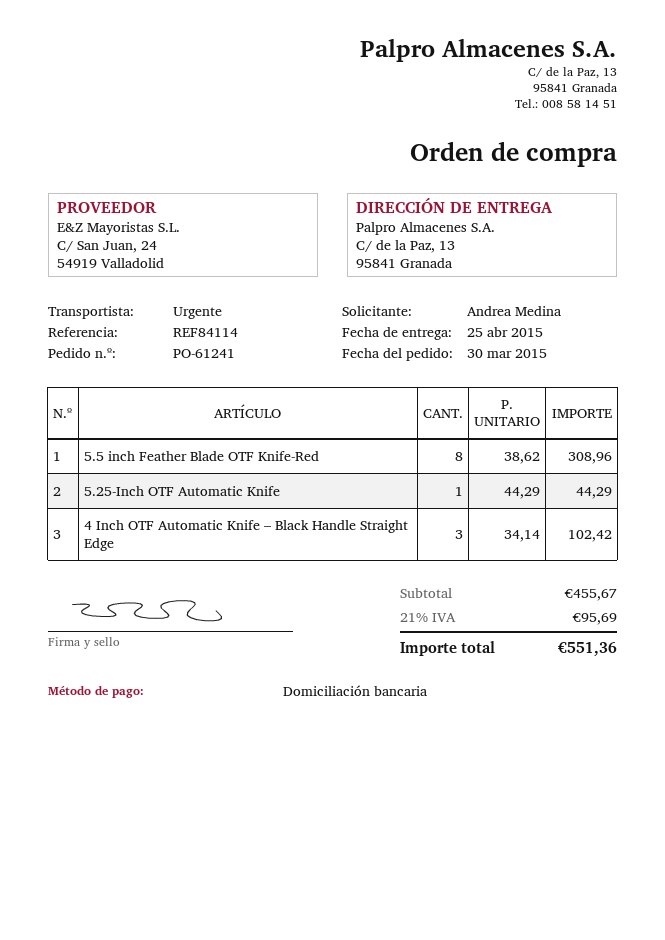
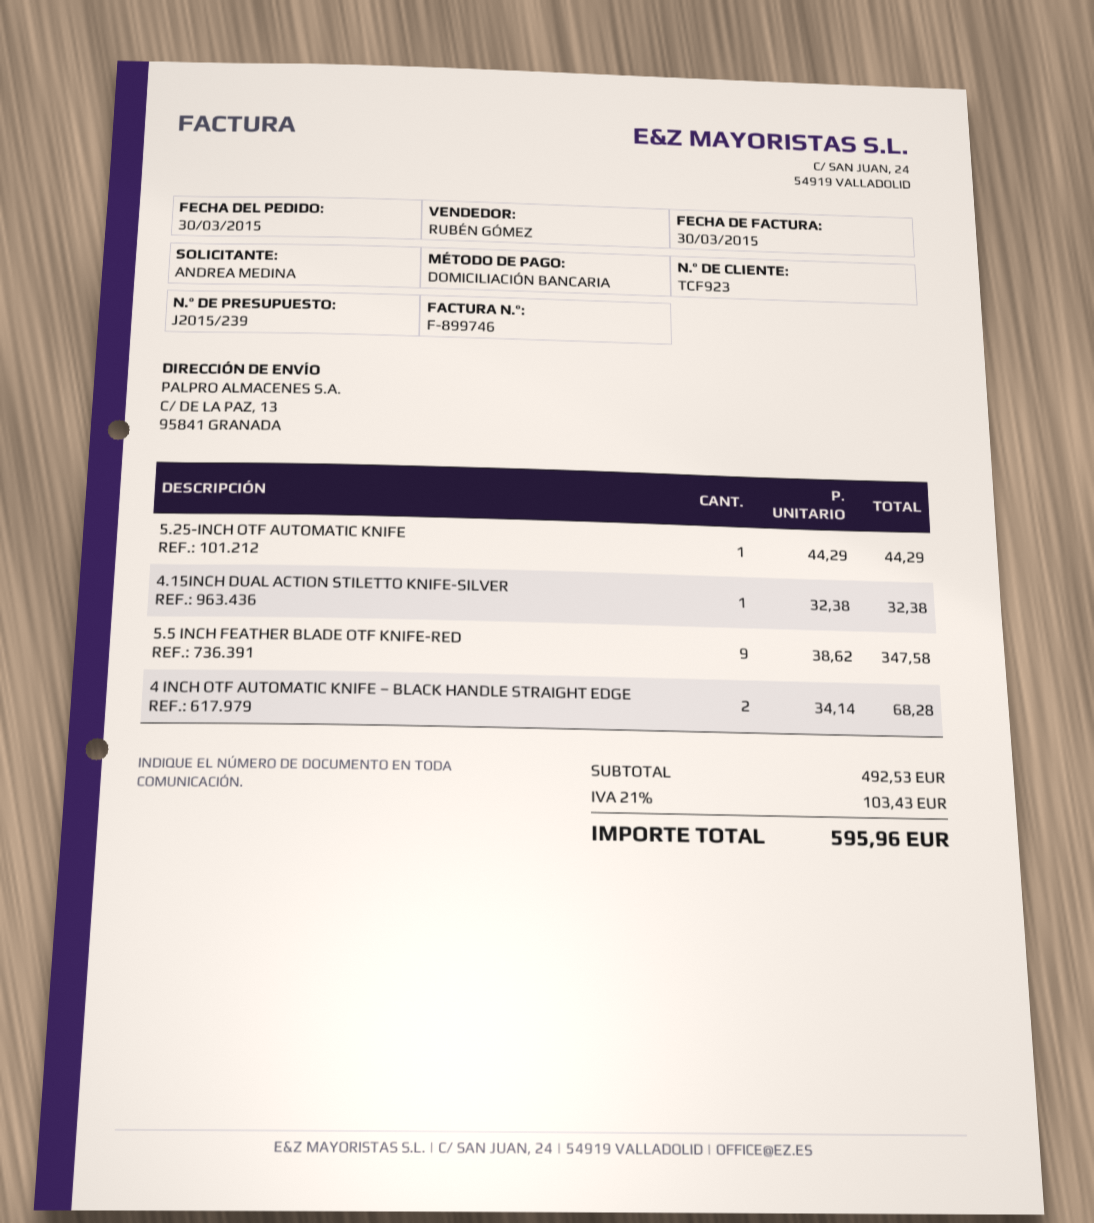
5.5 inch Feather Blade OTF Knife-Red: 8 x 38.62 = 308.96 -> 9 x 38.62 = 347.58
4 Inch OTF Automatic Knife – Black Handle Straight Edge: 3 x 34.14 = 102.42 -> 2 x 34.14 = 68.28
4.15INCH DUAL ACTION STILETTO KNIFE-SILVER: none -> 1 x 32.38 = 32.38
subtotal: 455.67 -> 492.53
tax: 21% = 95.69 -> 21% = 103.43
total: 551.36 -> 595.96

